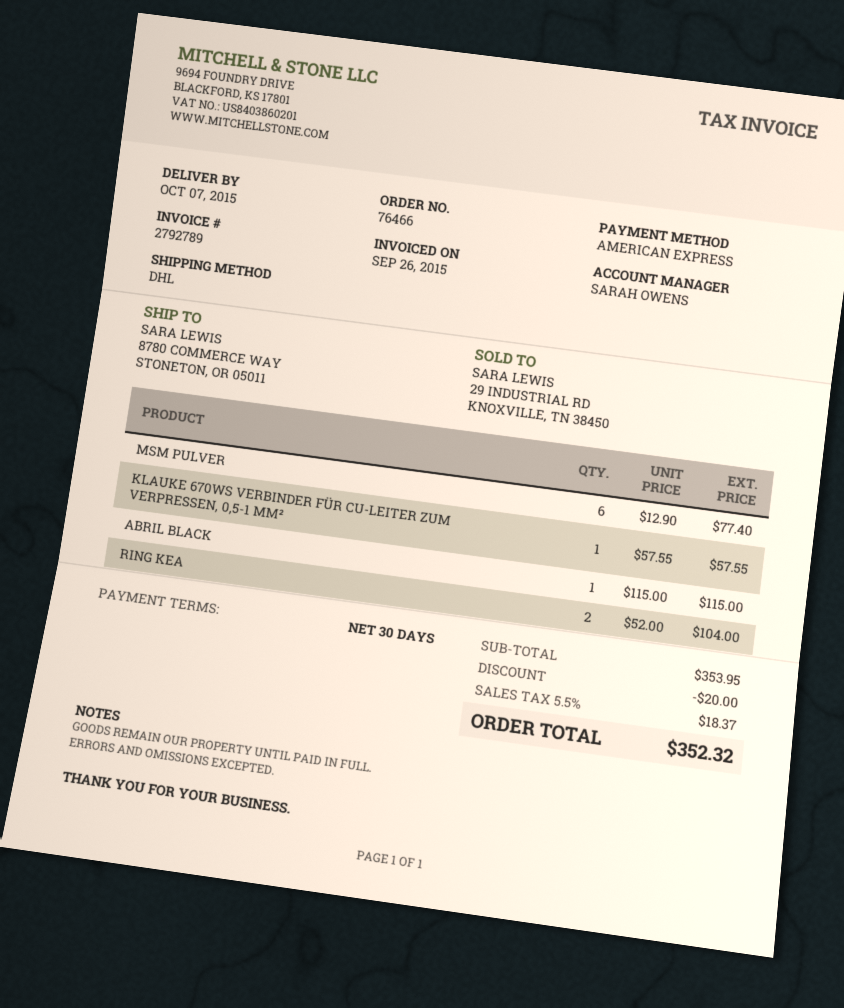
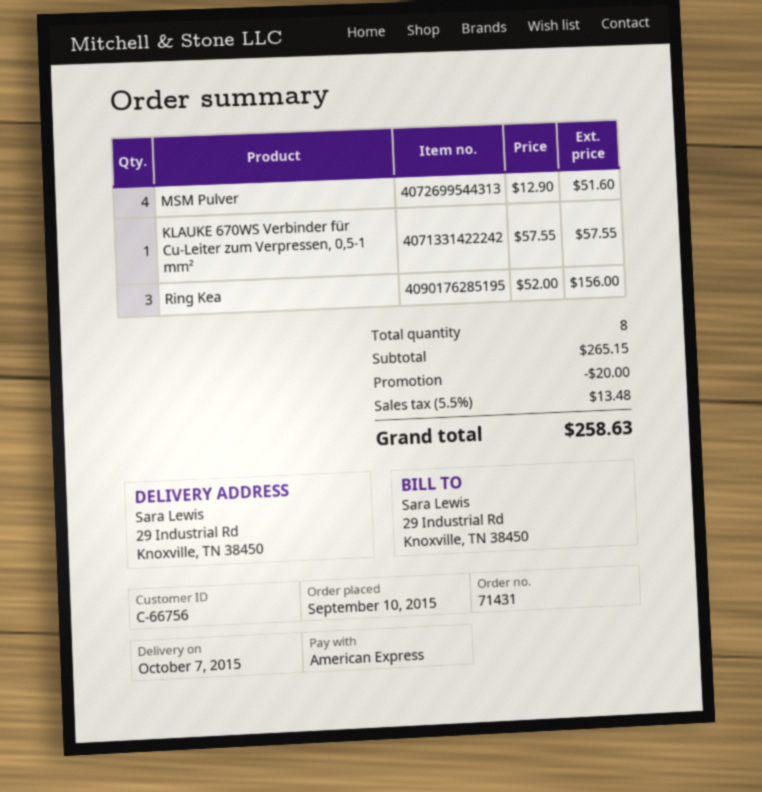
order number: 76466 -> 71431
ship to: 8780 COMMERCE WAY, STONETON, OR 05011 -> 29 Industrial Rd, Knoxville, TN 38450
MSM PULVER: 6 x 12.90 = 77.40 -> 4 x 12.90 = 51.60
ABRIL BLACK: 1 x 115.00 = 115.00 -> none
RING KEA: 2 x 52.00 = 104.00 -> 3 x 52.00 = 156.00
subtotal: 353.95 -> 265.15
tax: 5.5% = 18.37 -> 5.5% = 13.48
total: 352.32 -> 258.63

